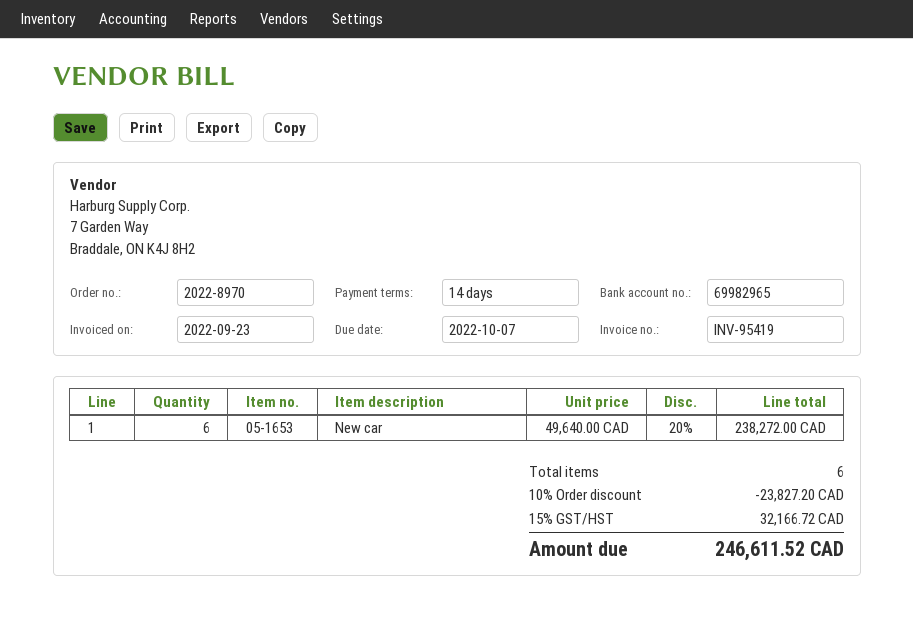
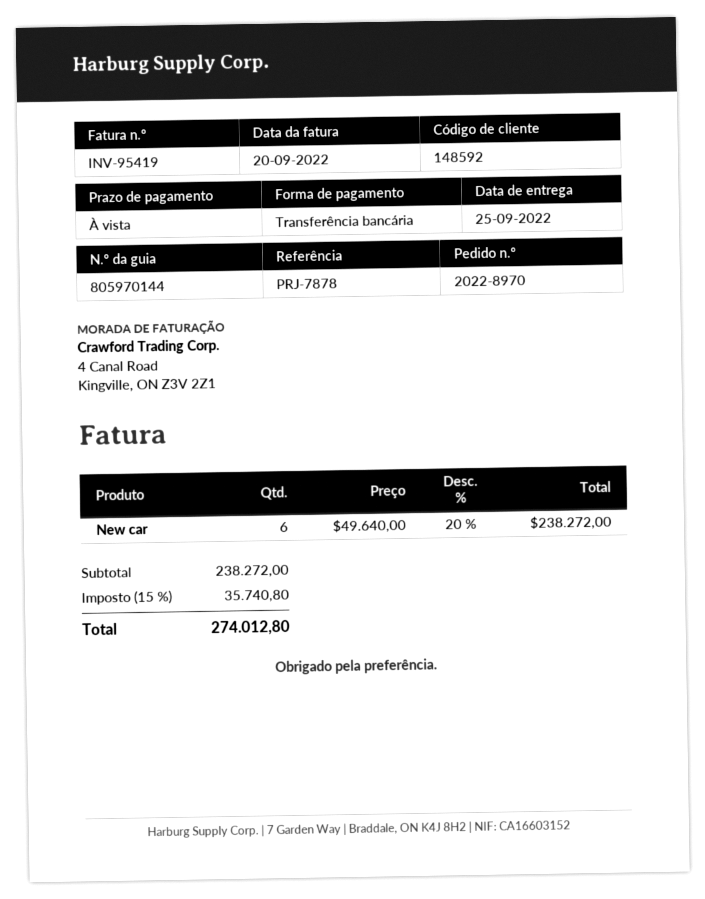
invoice date: 2022-09-23 -> 2022-09-20
payment terms: 14 days -> on receipt
discount: 10% = 23827.20 -> none
tax: 15% = 32166.72 -> 15% = 35740.80
total: 246611.52 -> 274012.80

